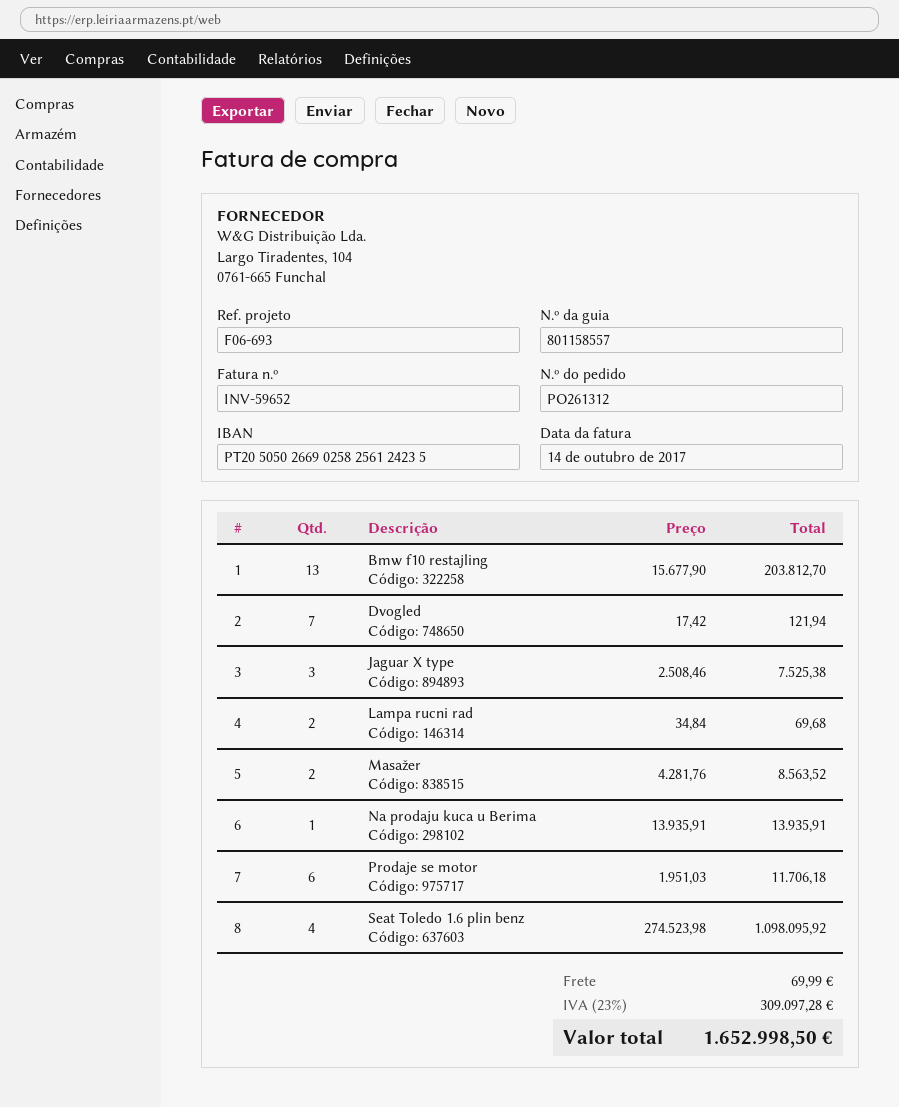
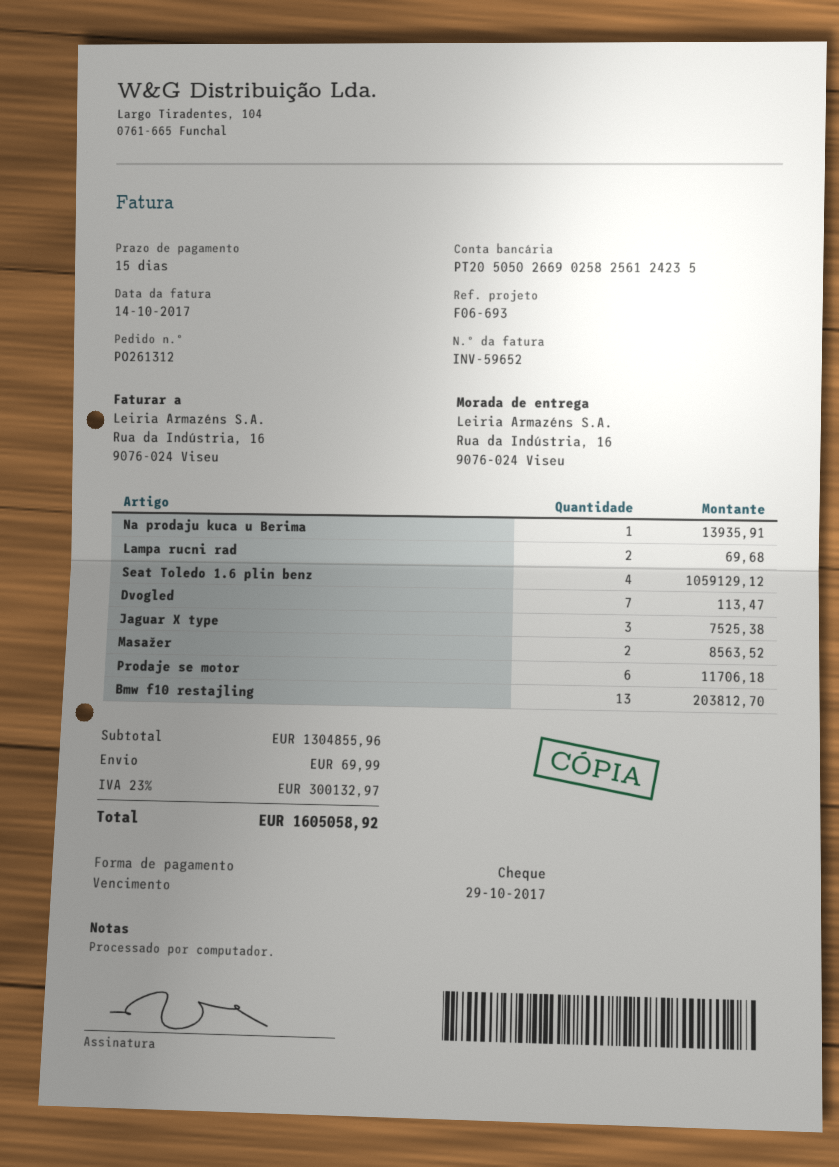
Dvogled: 7 for 121.94 -> 7 for 113.47
Seat Toledo 1.6 plin benz: 4 for 1098095.92 -> 4 for 1059129.12
tax: 23% = 309097.28 -> 23% = 300132.97
total: 1652998.50 -> 1605058.92

